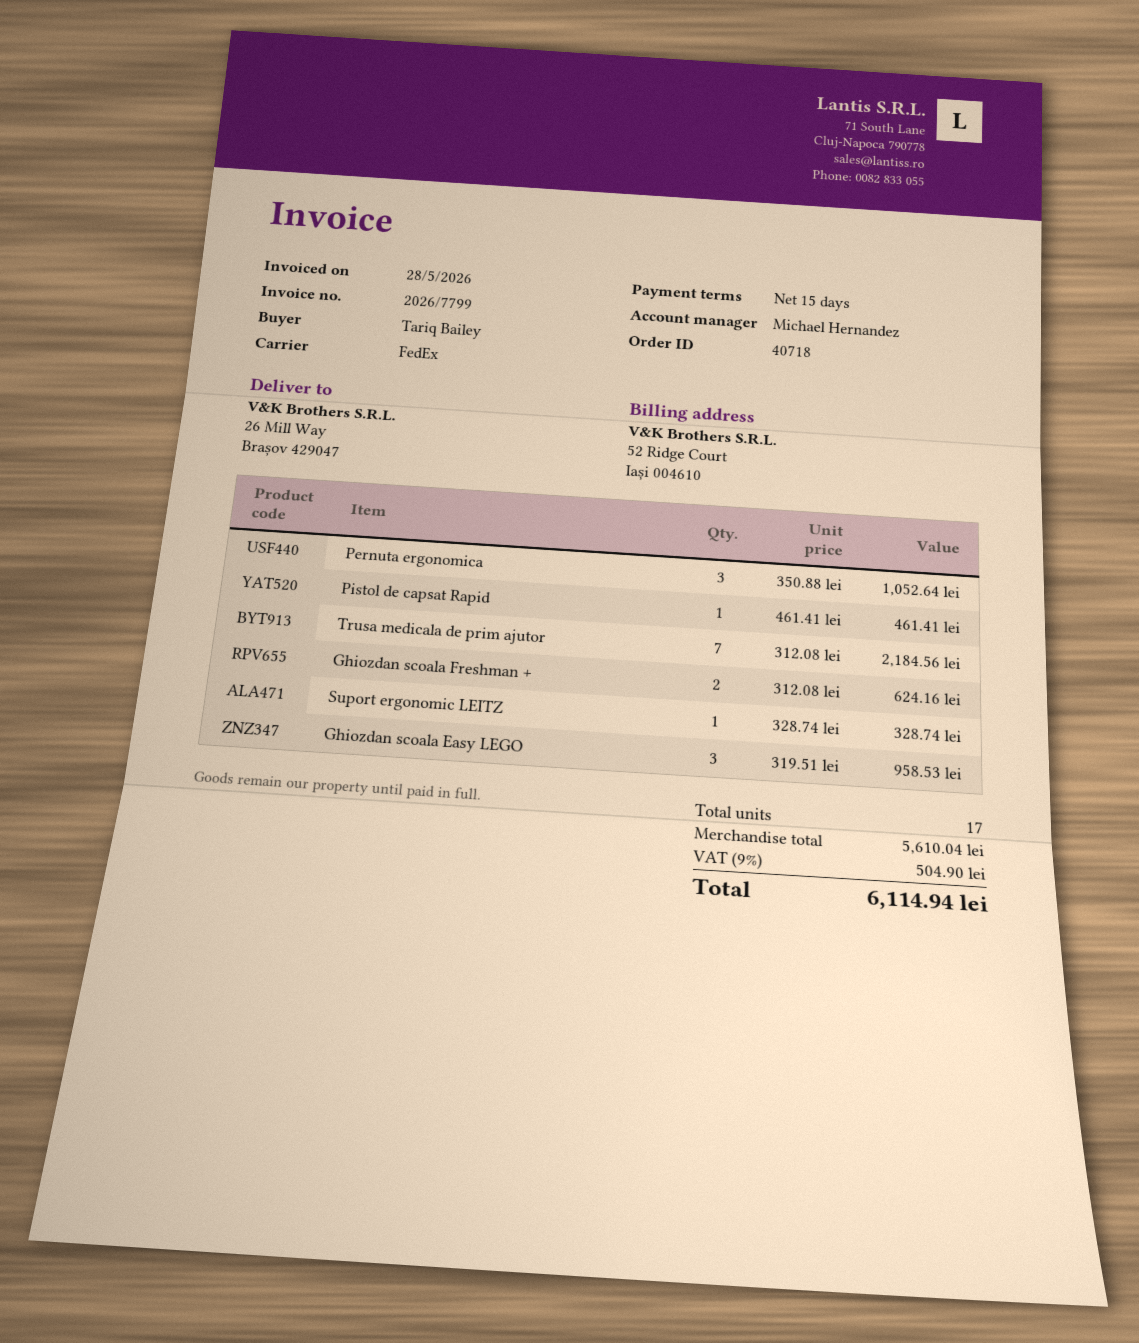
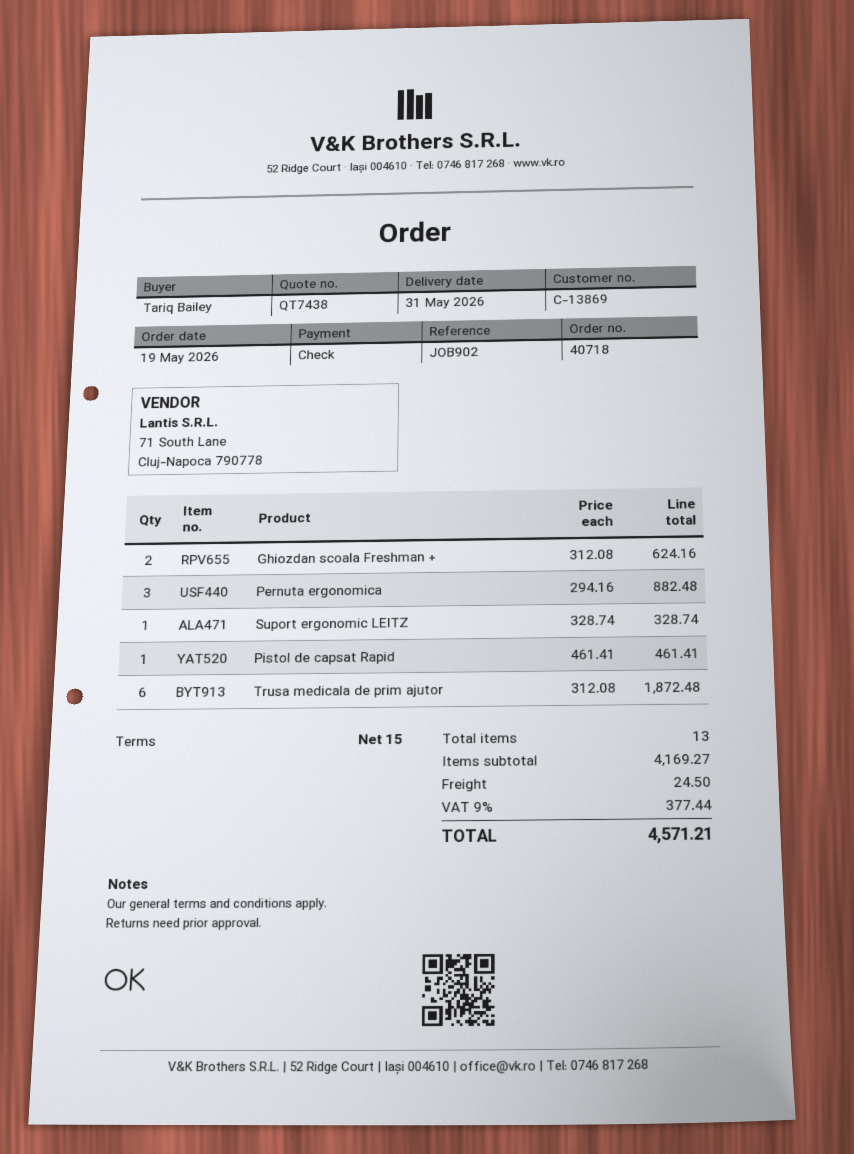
Pernuta ergonomica: 3 x 350.88 = 1052.64 -> 3 x 294.16 = 882.48
Trusa medicala de prim ajutor: 7 x 312.08 = 2184.56 -> 6 x 312.08 = 1872.48
Ghiozdan scoala Easy LEGO: 3 x 319.51 = 958.53 -> none
total quantity: 17 -> 13
subtotal: 5610.04 -> 4169.27
shipping: none -> 24.50
tax: 9% = 504.90 -> 9% = 377.44
total: 6114.94 -> 4571.21

